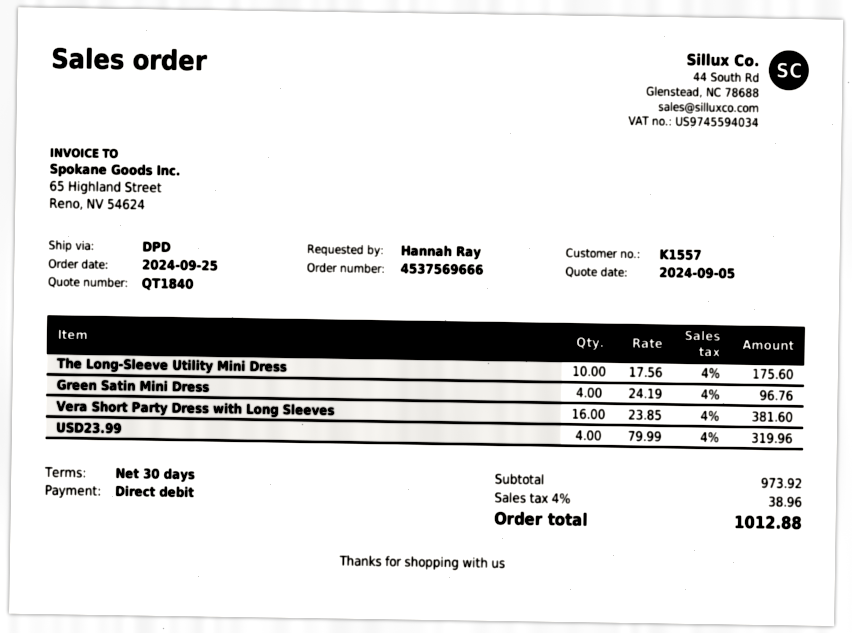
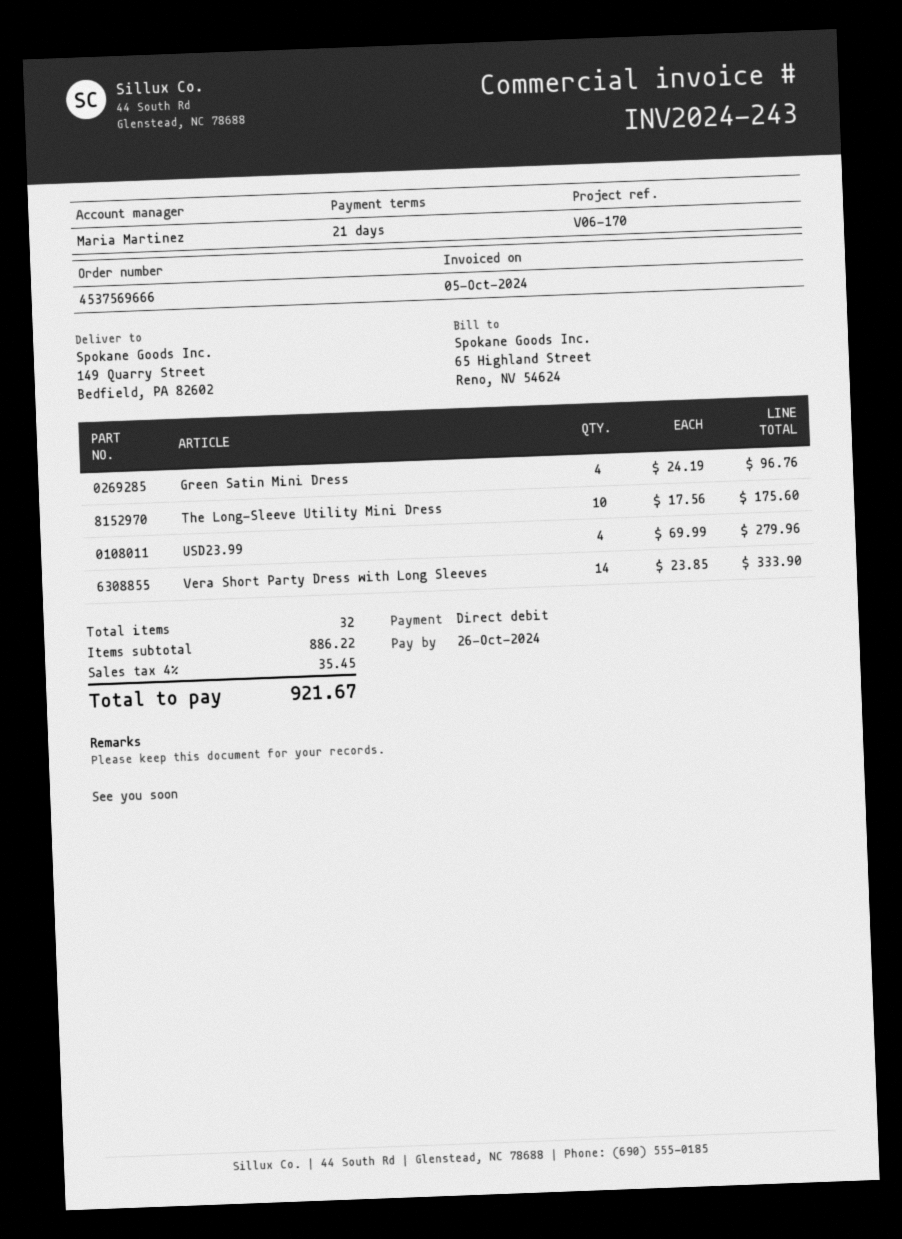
payment terms: 30 days -> 21 days
Vera Short Party Dress with Long Sleeves: 16 x 23.85 = 381.60 -> 14 x 23.85 = 333.90
USD23.99: 4 x 79.99 = 319.96 -> 4 x 69.99 = 279.96
subtotal: 973.92 -> 886.22
tax: 4% = 38.96 -> 4% = 35.45
total: 1012.88 -> 921.67

